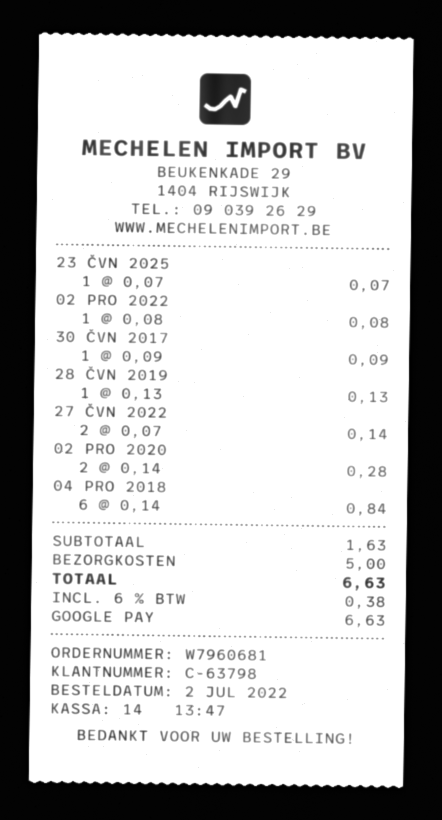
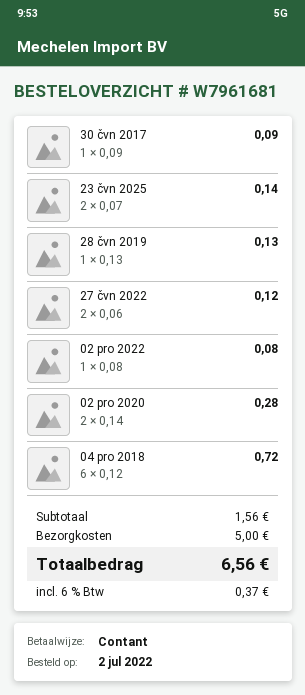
order number: W7960681 -> W7961681
payment method: Google Pay -> cash
23 ČVN 2025: 1 x 0.07 = 0.07 -> 2 x 0.07 = 0.14
27 ČVN 2022: 2 x 0.07 = 0.14 -> 2 x 0.06 = 0.12
04 PRO 2018: 6 x 0.14 = 0.84 -> 6 x 0.12 = 0.72
subtotal: 1.63 -> 1.56
tax: 6% = 0.38 -> 6% = 0.37
total: 6.63 -> 6.56

